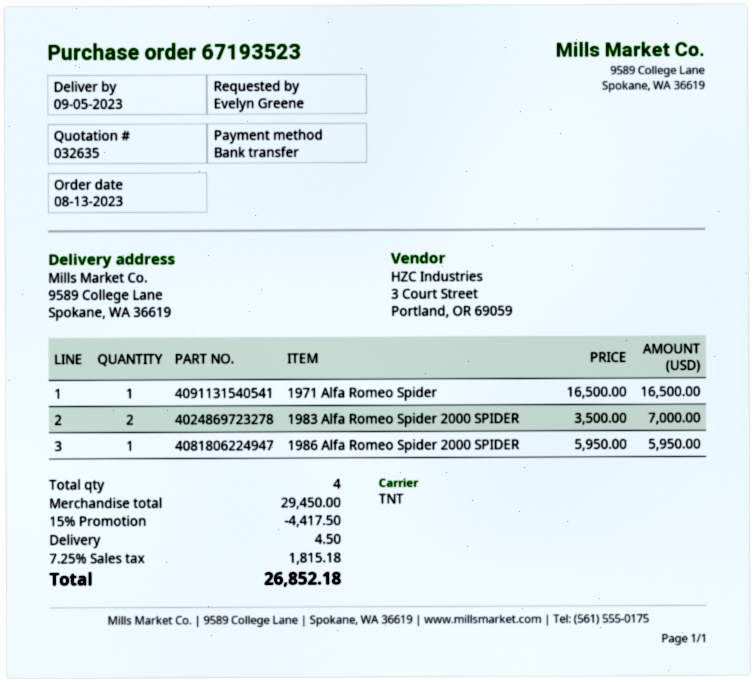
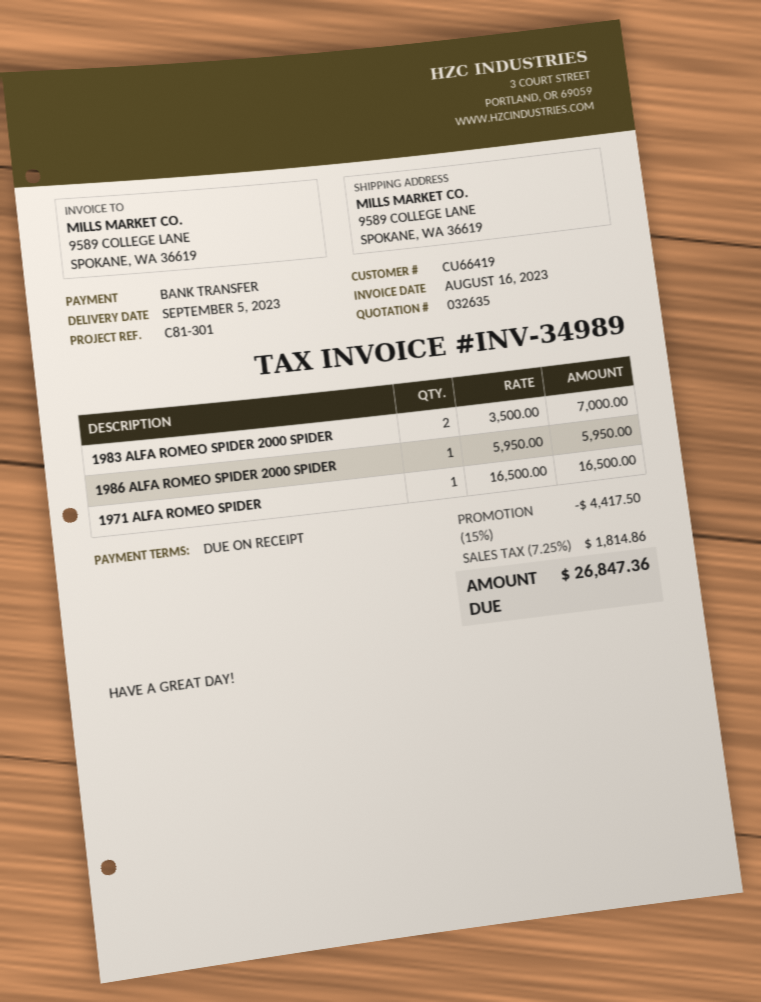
shipping: 4.50 -> none
tax: 7.25% = 1815.18 -> 7.25% = 1814.86
total: 26852.18 -> 26847.36

